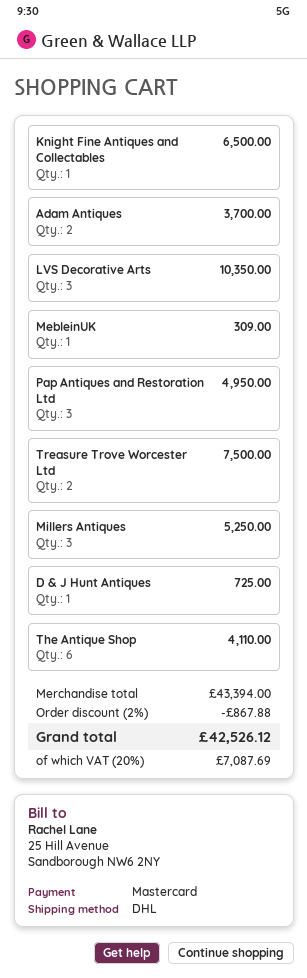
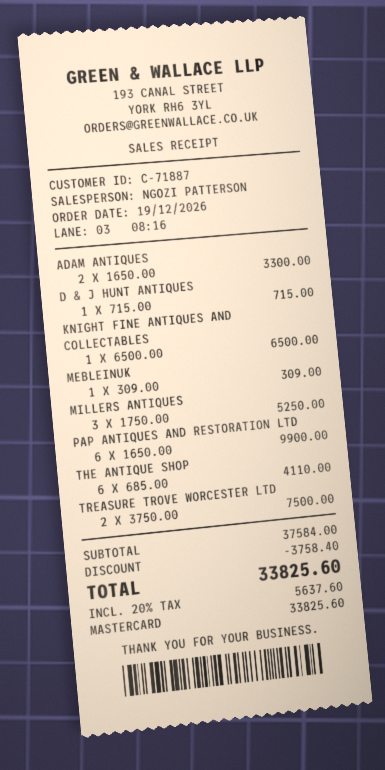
Adam Antiques: 2 for 3700.00 -> 2 for 3300.00
LVS Decorative Arts: 3 for 10350.00 -> none
Pap Antiques and Restoration Ltd: 3 for 4950.00 -> 6 for 9900.00
D & J Hunt Antiques: 1 for 725.00 -> 1 for 715.00
subtotal: 43394.00 -> 37584.00
discount: 867.88 -> 3758.40
tax: 20% = 7087.69 -> 20% = 5637.60
total: 42526.12 -> 33825.60

